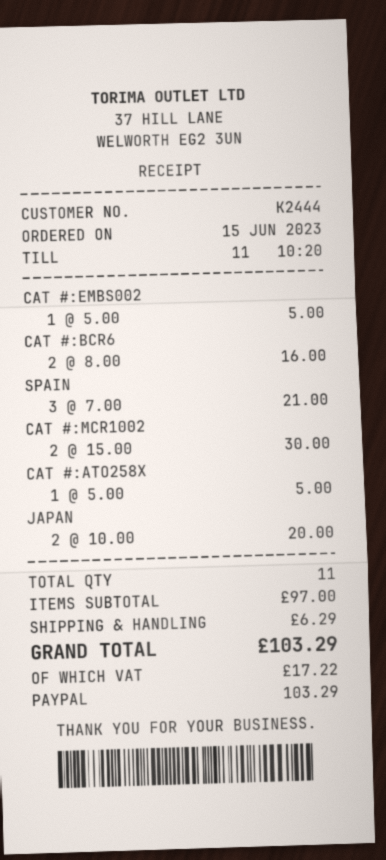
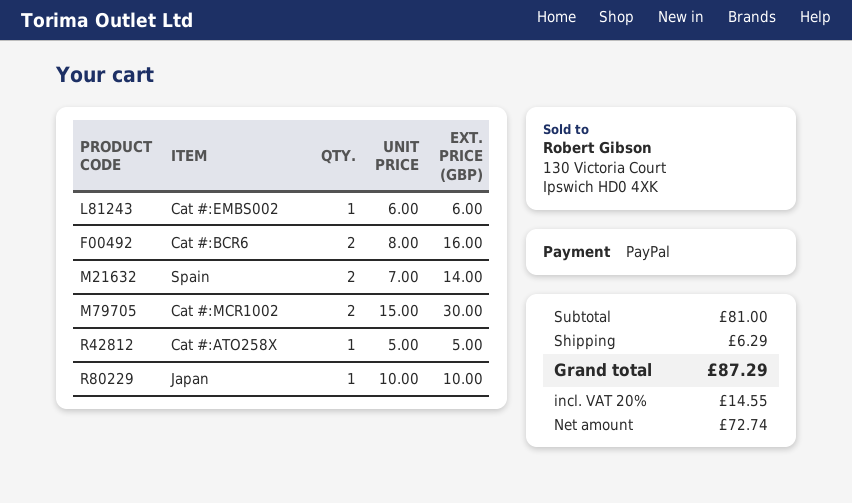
CAT #:EMBS002: 1 x 5.00 = 5.00 -> 1 x 6.00 = 6.00
SPAIN: 3 x 7.00 = 21.00 -> 2 x 7.00 = 14.00
JAPAN: 2 x 10.00 = 20.00 -> 1 x 10.00 = 10.00
subtotal: 97.00 -> 81.00
tax: 17.22 -> 14.55
total: 103.29 -> 87.29

